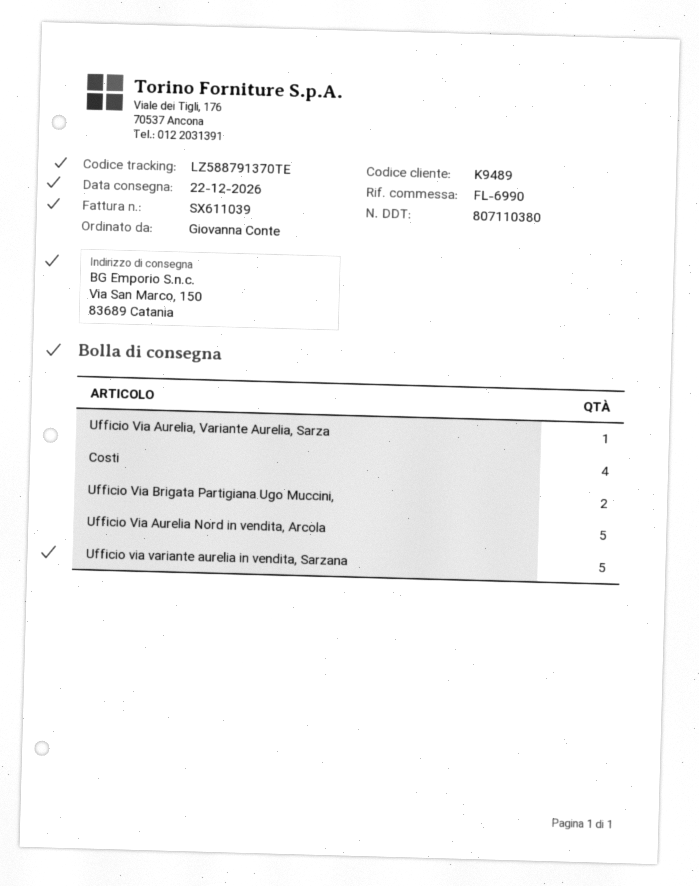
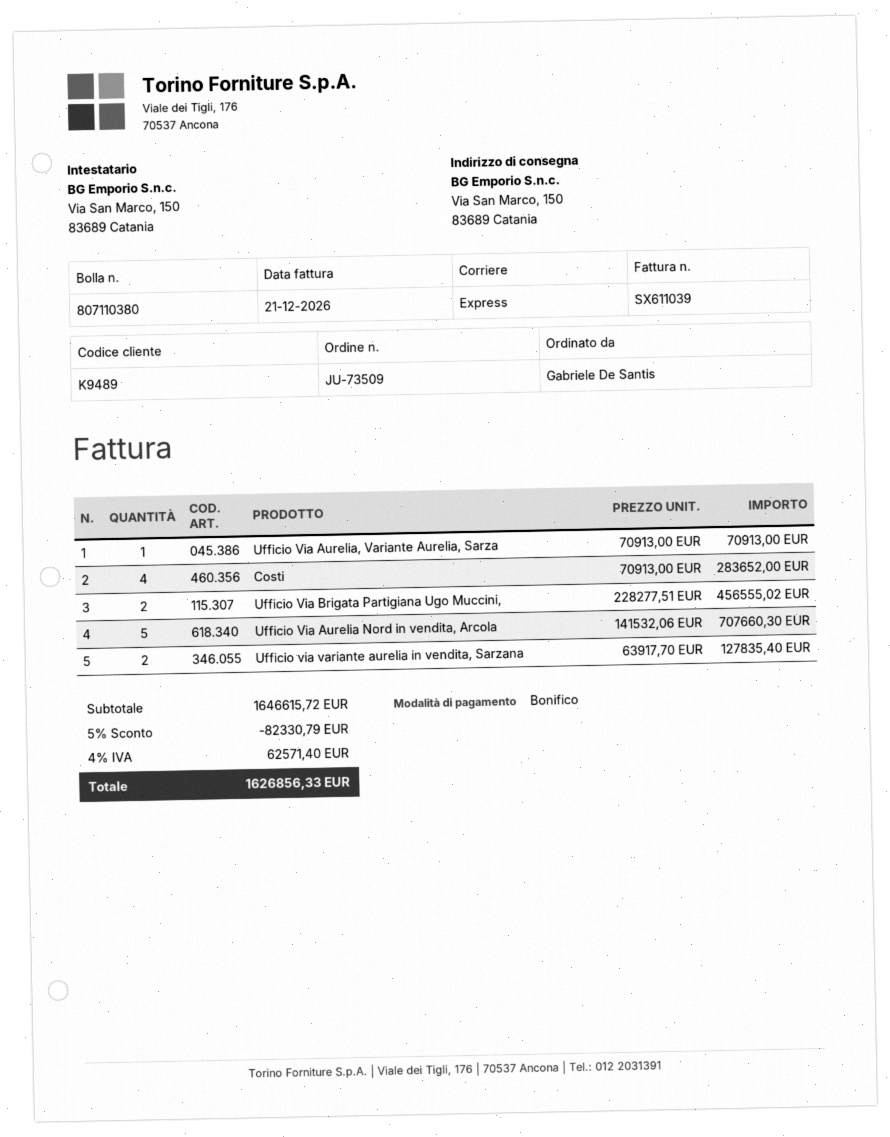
ordered by: Giovanna Conte -> Gabriele De Santis
Ufficio via variante aurelia in vendita, Sarzana: 5 -> 2

